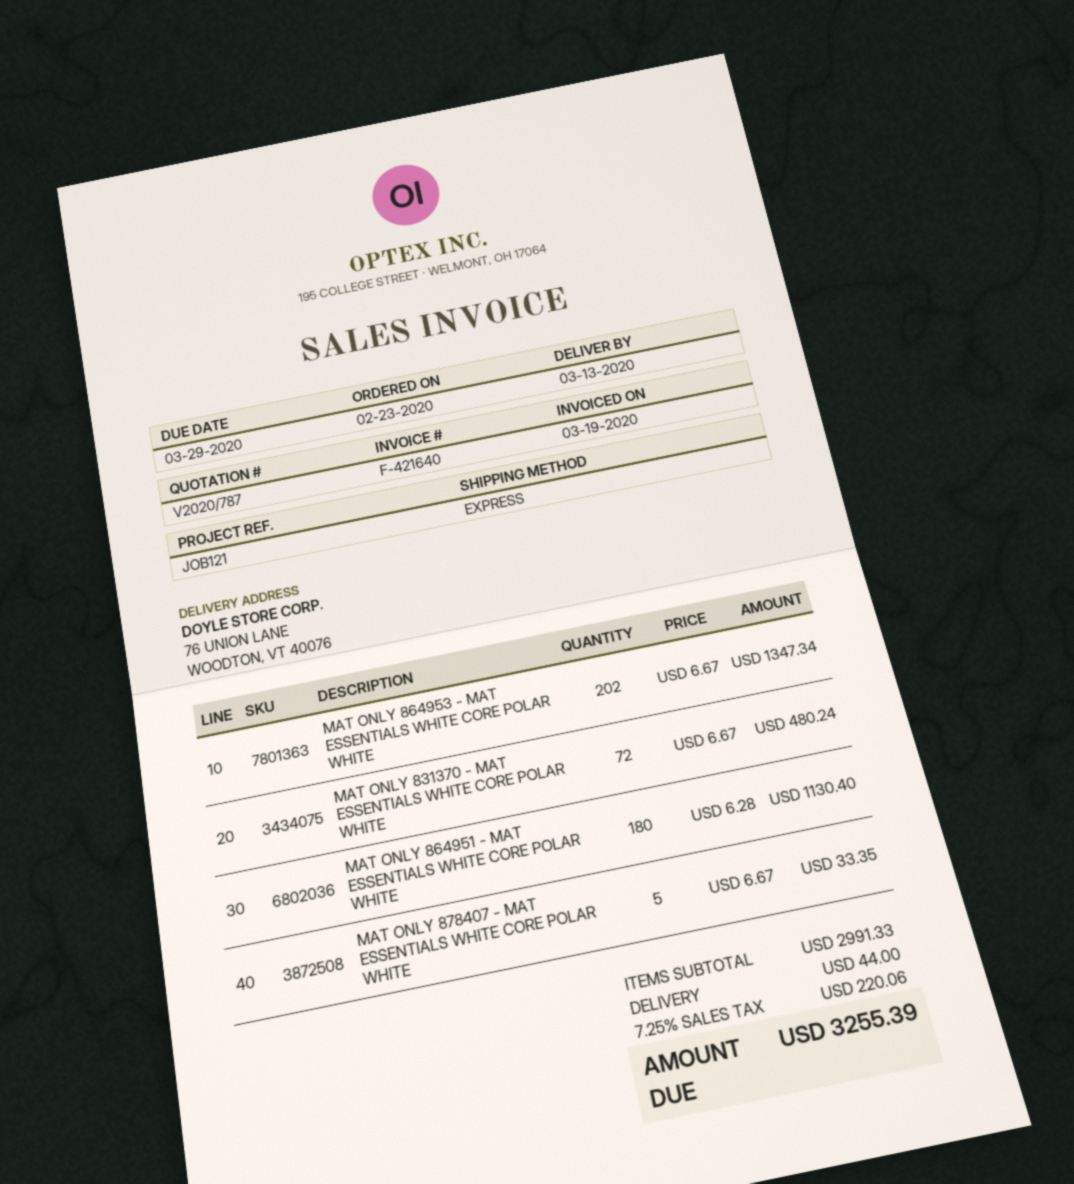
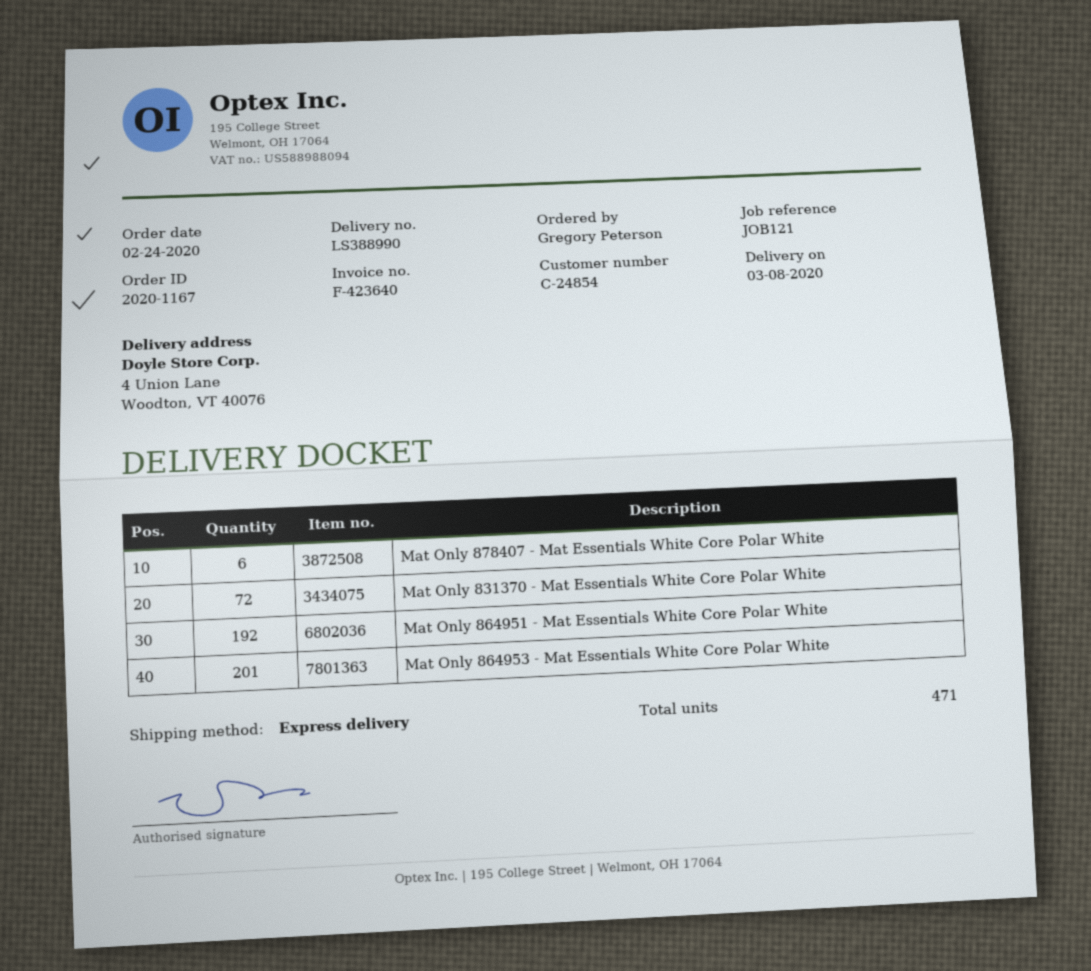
order date: 2020-02-23 -> 2020-02-24
delivery date: 2020-03-13 -> 2020-03-08
invoice number: F-421640 -> F-423640
ship to: 76 UNION LANE, WOODTON, VT 40076 -> 4 Union Lane, Woodton, VT 40076
MAT ONLY 864953 - MAT ESSENTIALS WHITE CORE POLAR WHITE: 202 -> 201
MAT ONLY 864951 - MAT ESSENTIALS WHITE CORE POLAR WHITE: 180 -> 192
MAT ONLY 878407 - MAT ESSENTIALS WHITE CORE POLAR WHITE: 5 -> 6

